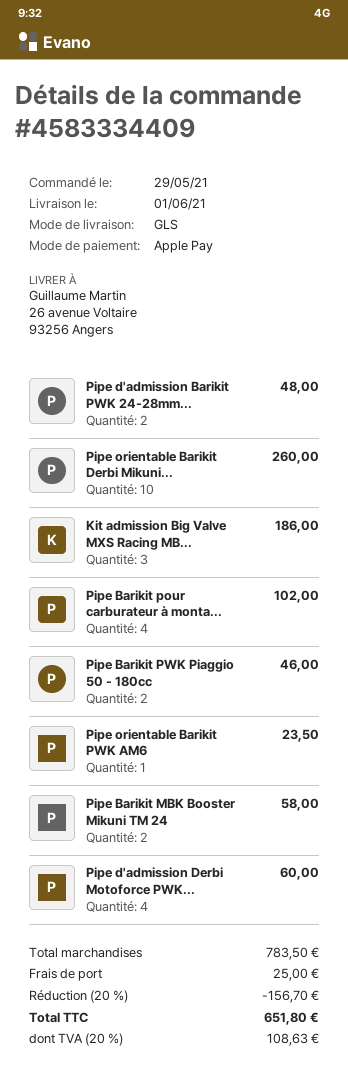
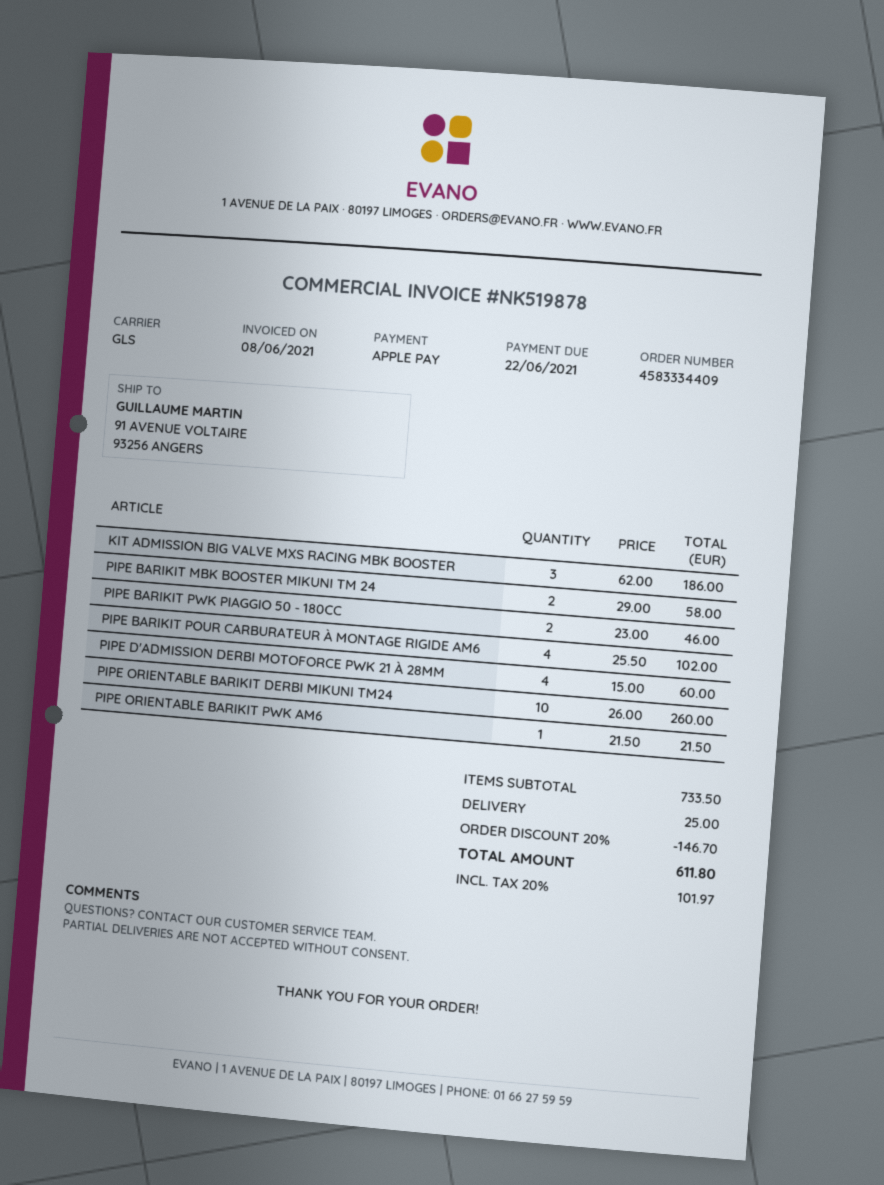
ship to: 26 avenue Voltaire, 93256 Angers -> 91 AVENUE VOLTAIRE, 93256 ANGERS
Pipe d'admission Barikit PWK 24-28mm...: 2 for 48.00 -> none
Pipe orientable Barikit PWK AM6: 1 for 23.50 -> 1 for 21.50
subtotal: 783.50 -> 733.50
discount: 20% = 156.70 -> 20% = 146.70
tax: 20% = 108.63 -> 20% = 101.97
total: 651.80 -> 611.80

